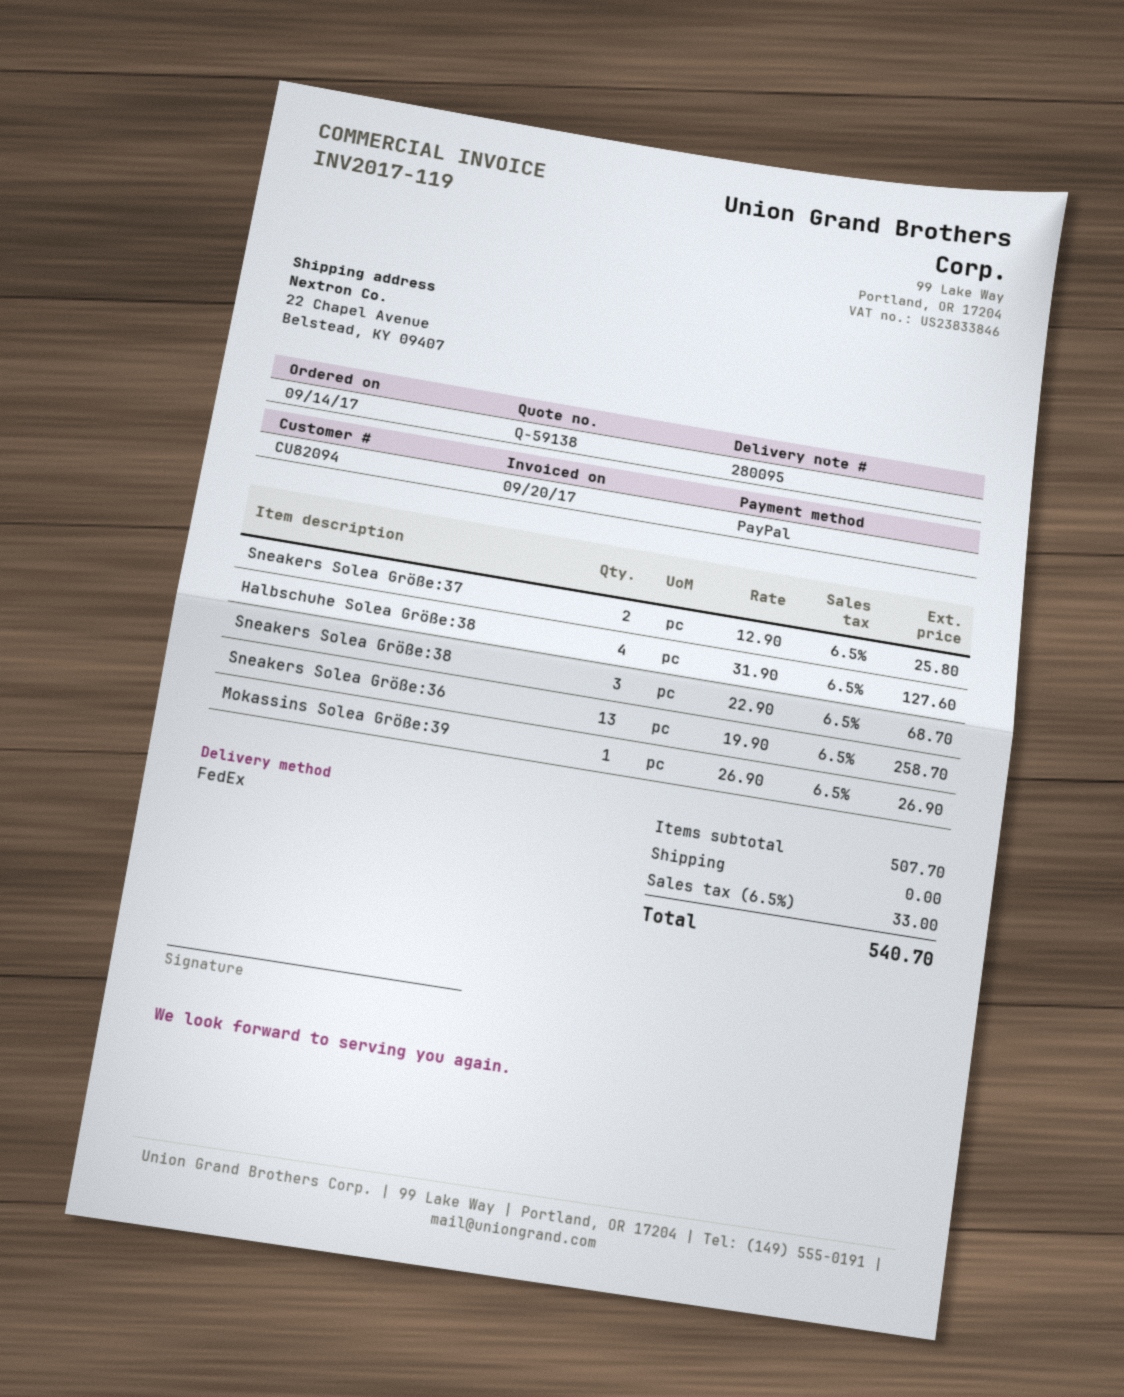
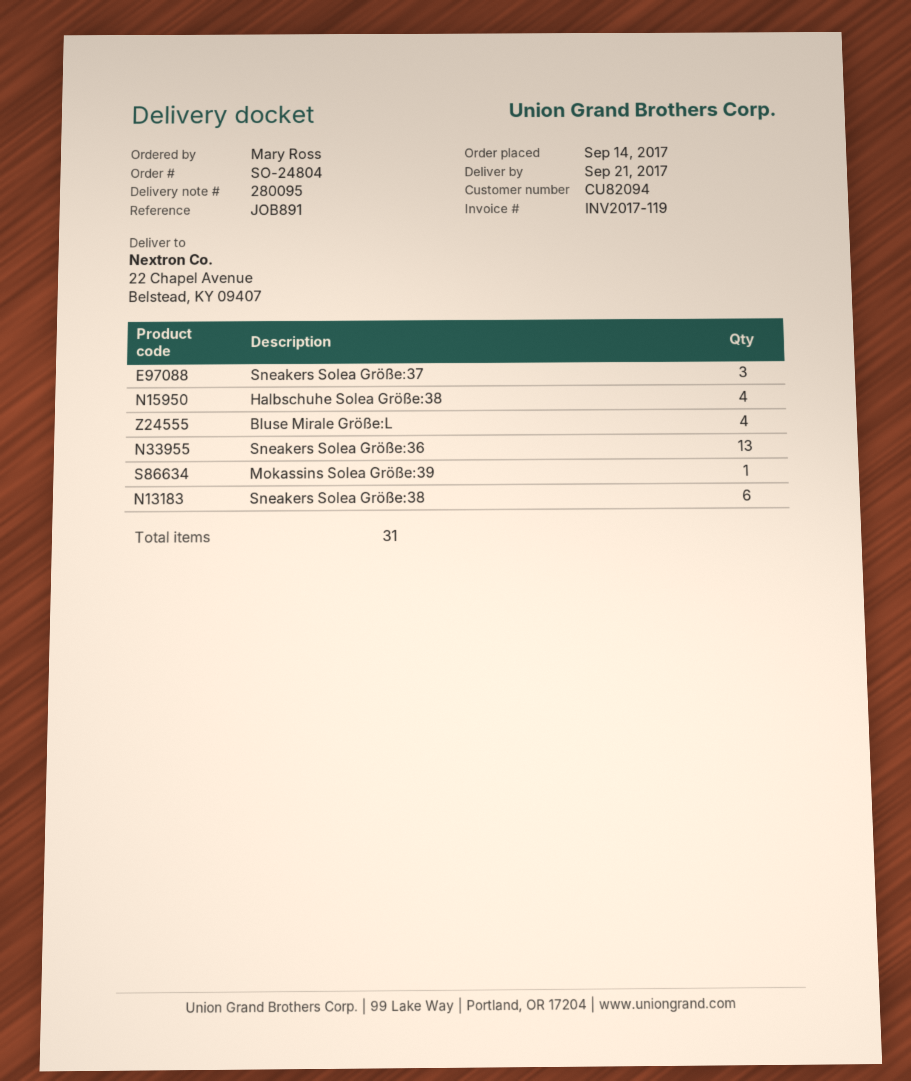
Sneakers Solea Größe:37: 2 -> 3
Sneakers Solea Größe:38: 3 -> 6
Bluse Mirale Größe:L: none -> 4

